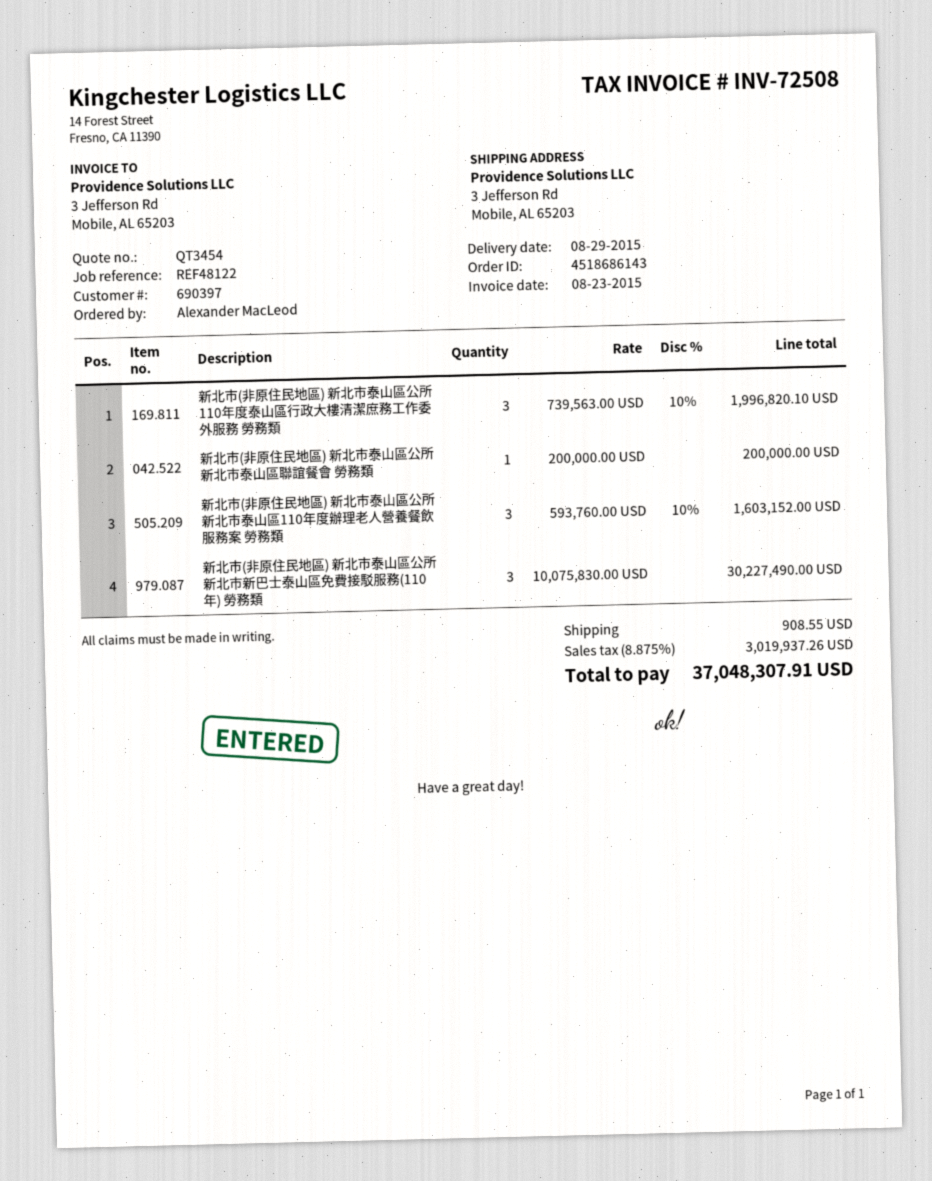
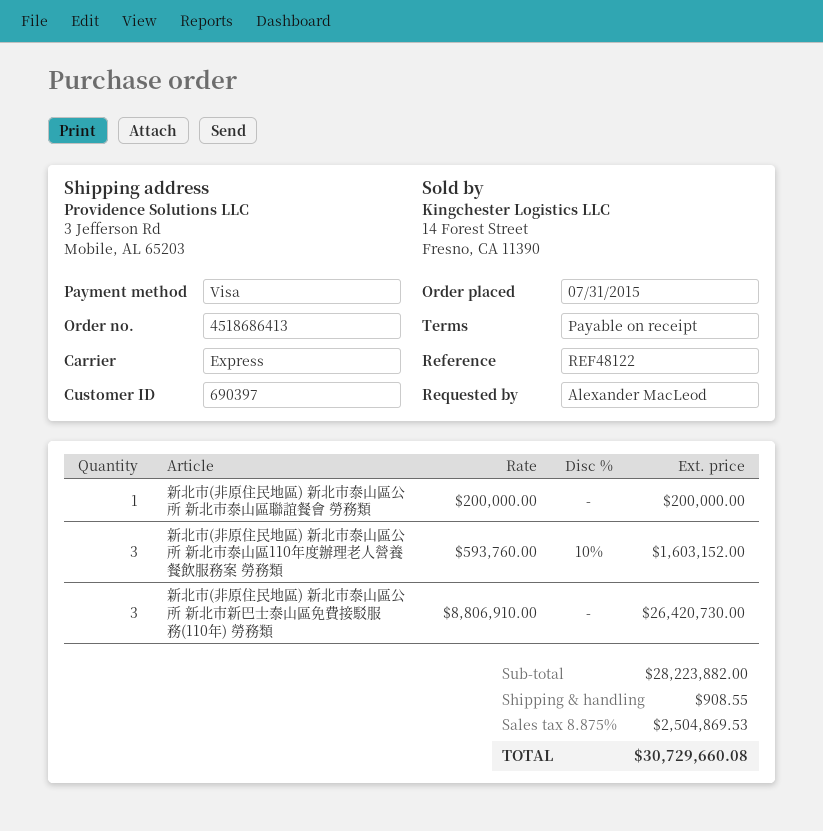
order number: 4518686143 -> 4518686413
新北市(非原住民地區) 新北市泰山區公所 110年度泰山區行政大樓清潔庶務工作委外服務 勞務類: 3 x 739563.00 - 10% = 1996820.10 -> none
新北市(非原住民地區) 新北市泰山區公所 新北市新巴士泰山區免費接駁服務(110年) 勞務類: 3 x 10075830.00 = 30227490.00 -> 3 x 8806910.00 = 26420730.00
tax: 8.875% = 3019937.26 -> 8.875% = 2504869.53
total: 37048307.91 -> 30729660.08

